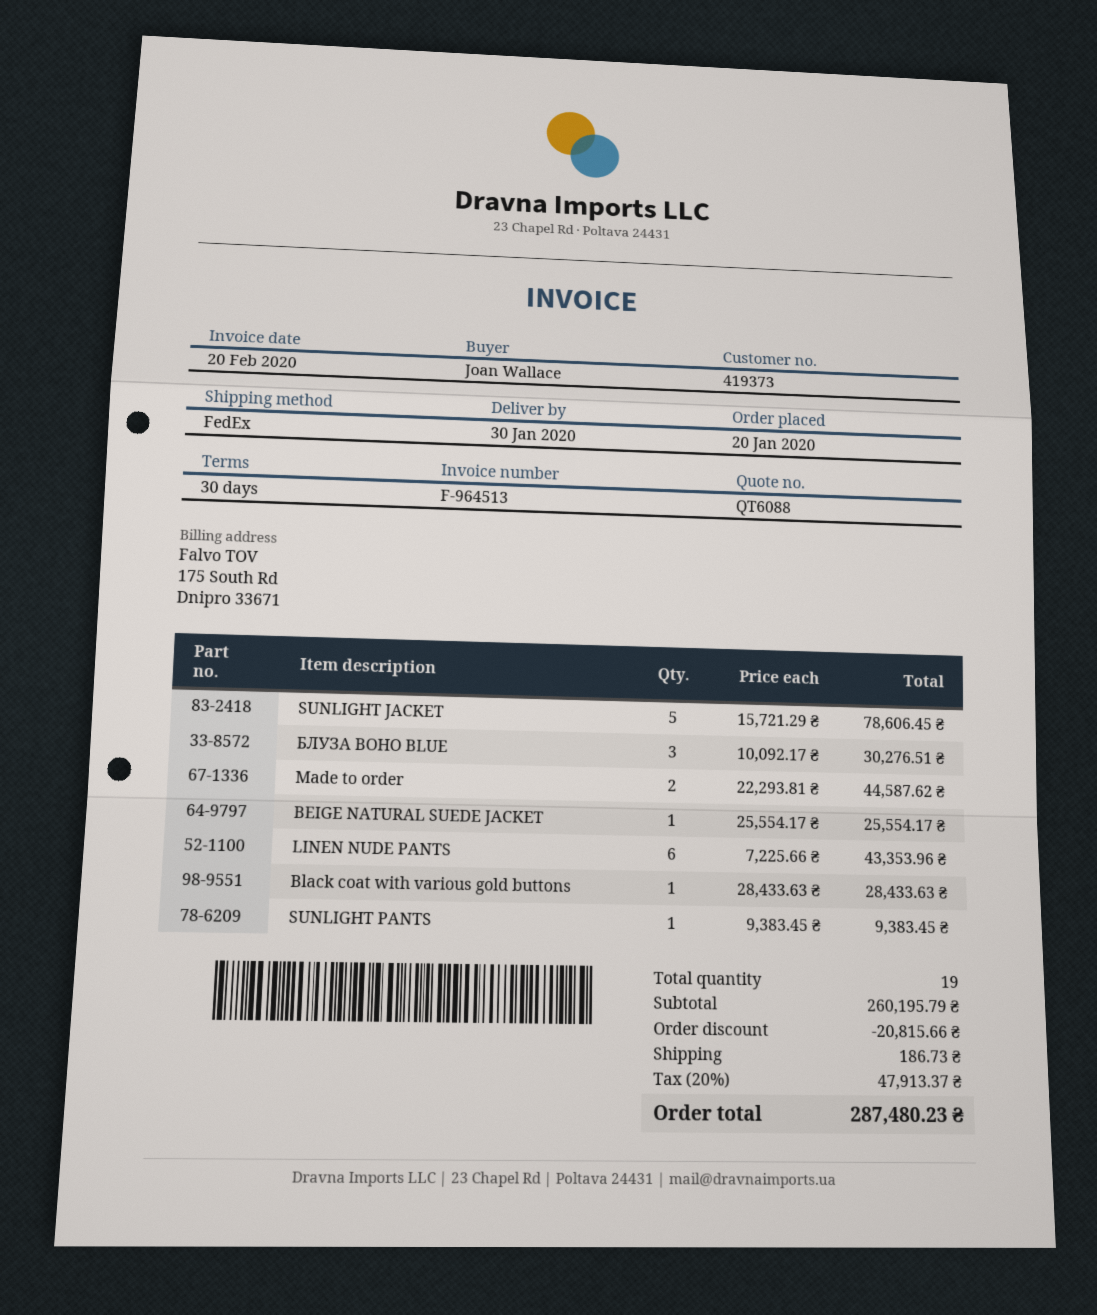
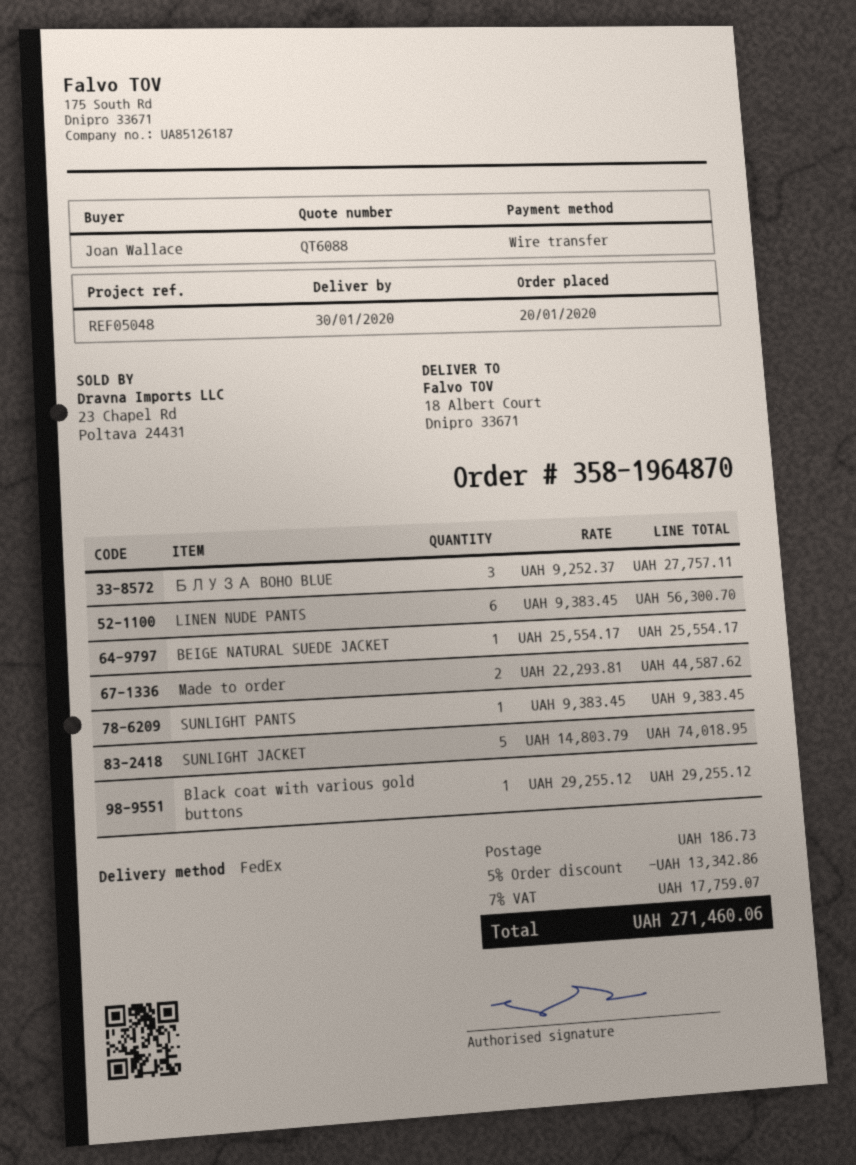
SUNLIGHT JACKET: 5 x 15721.29 = 78606.45 -> 5 x 14803.79 = 74018.95
БЛУЗА BOHO BLUE: 3 x 10092.17 = 30276.51 -> 3 x 9252.37 = 27757.11
LINEN NUDE PANTS: 6 x 7225.66 = 43353.96 -> 6 x 9383.45 = 56300.70
Black coat with various gold buttons: 1 x 28433.63 = 28433.63 -> 1 x 29255.12 = 29255.12
discount: 20815.66 -> 13342.86
tax: 20% = 47913.37 -> 7% = 17759.07
total: 287480.23 -> 271460.06

